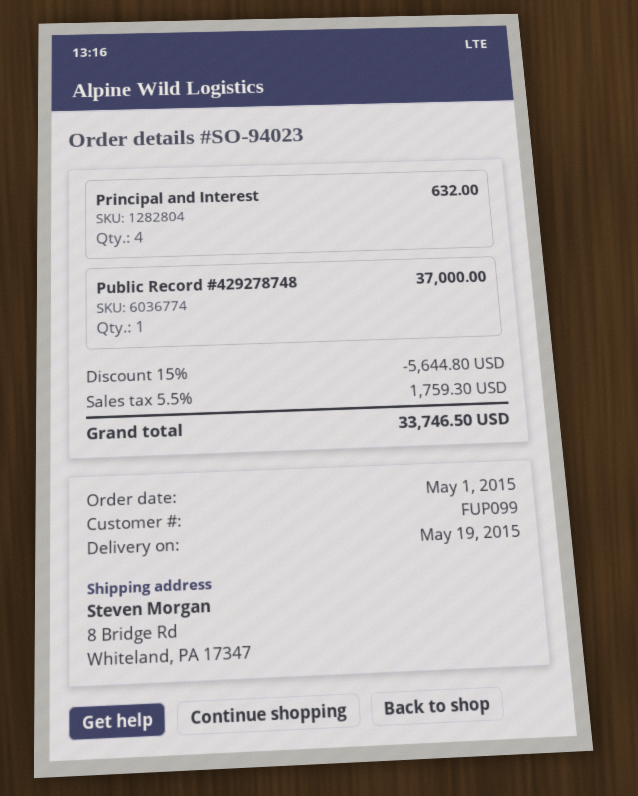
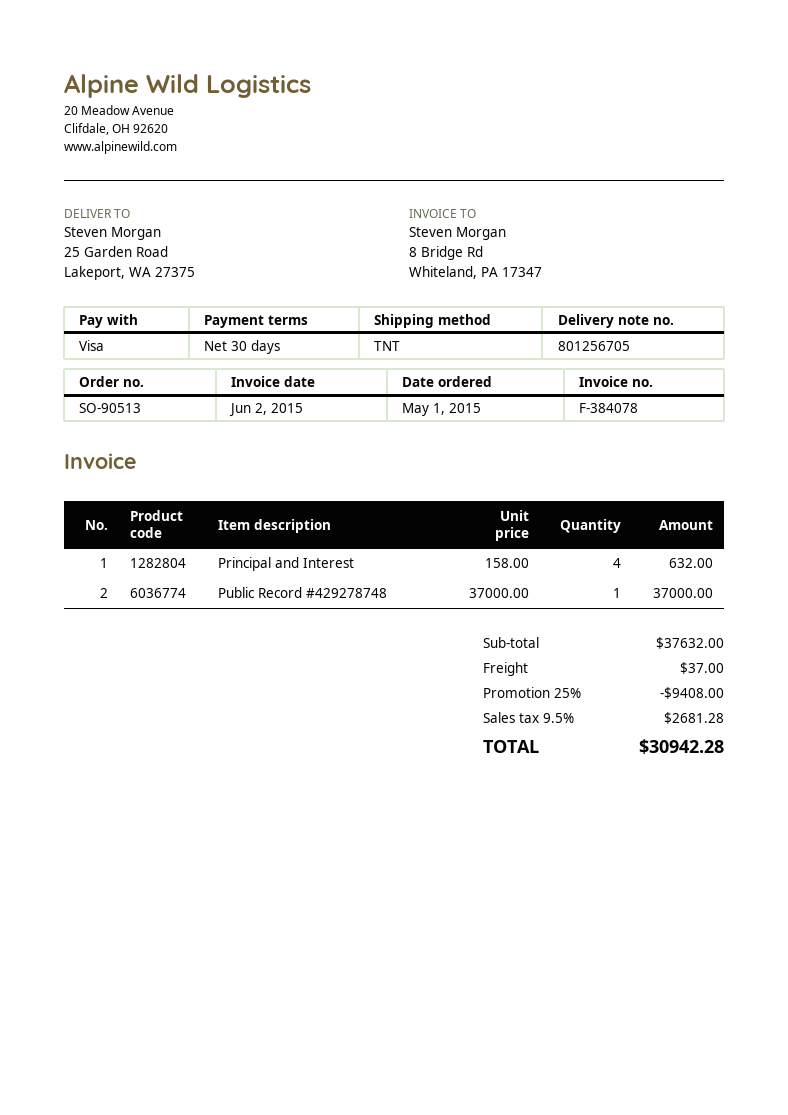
order number: SO-94023 -> SO-90513
ship to: 8 Bridge Rd, Whiteland, PA 17347 -> 25 Garden Road, Lakeport, WA 27375
discount: 15% = 5644.80 -> 25% = 9408.00
shipping: none -> 37.00
tax: 5.5% = 1759.30 -> 9.5% = 2681.28
total: 33746.50 -> 30942.28

